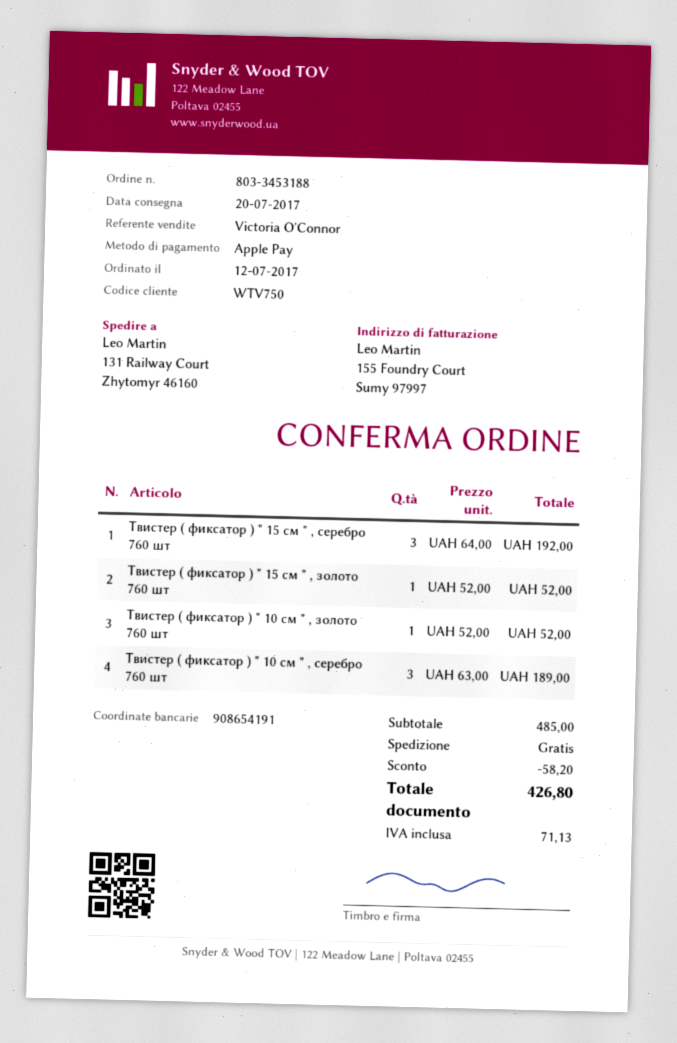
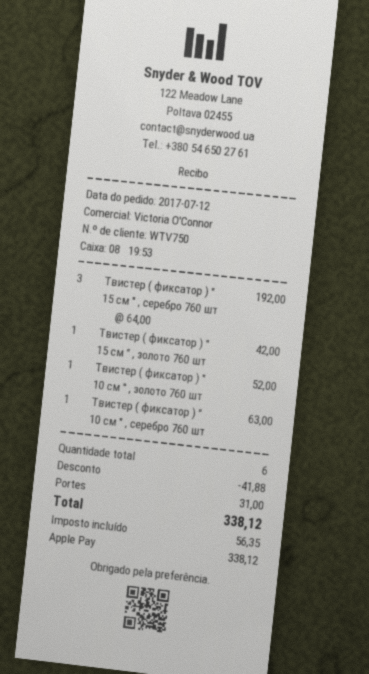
Твистер ( фиксатор ) " 15 см " , золото 760 шт: 1 x 52.00 = 52.00 -> 1 x 42.00 = 42.00
Твистер ( фиксатор ) " 10 см " , серебро 760 шт: 3 x 63.00 = 189.00 -> 1 x 63.00 = 63.00
discount: 58.20 -> 41.88
shipping: 0.00 -> 31.00
tax: 71.13 -> 56.35
total: 426.80 -> 338.12

